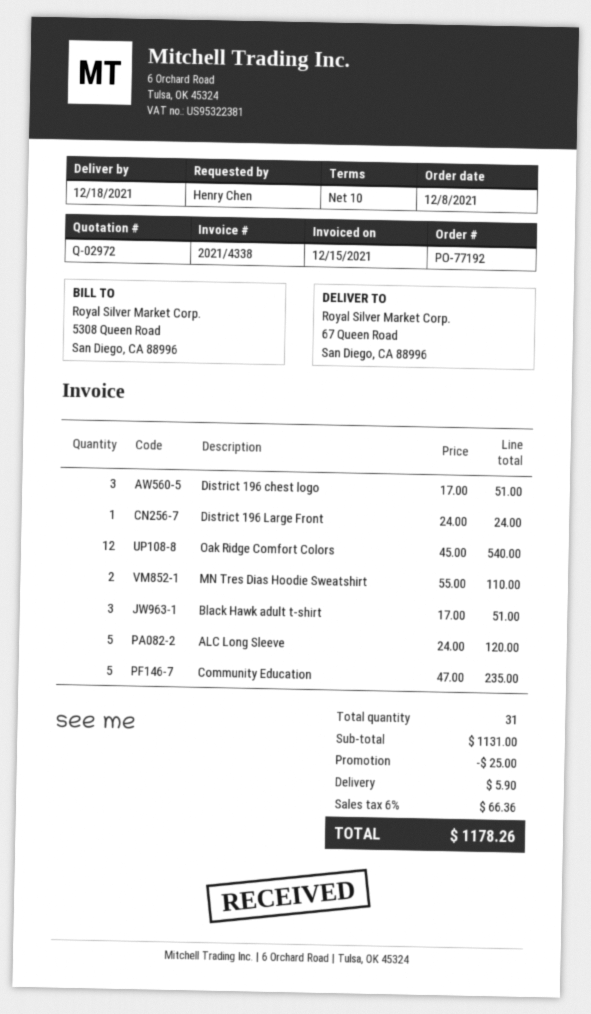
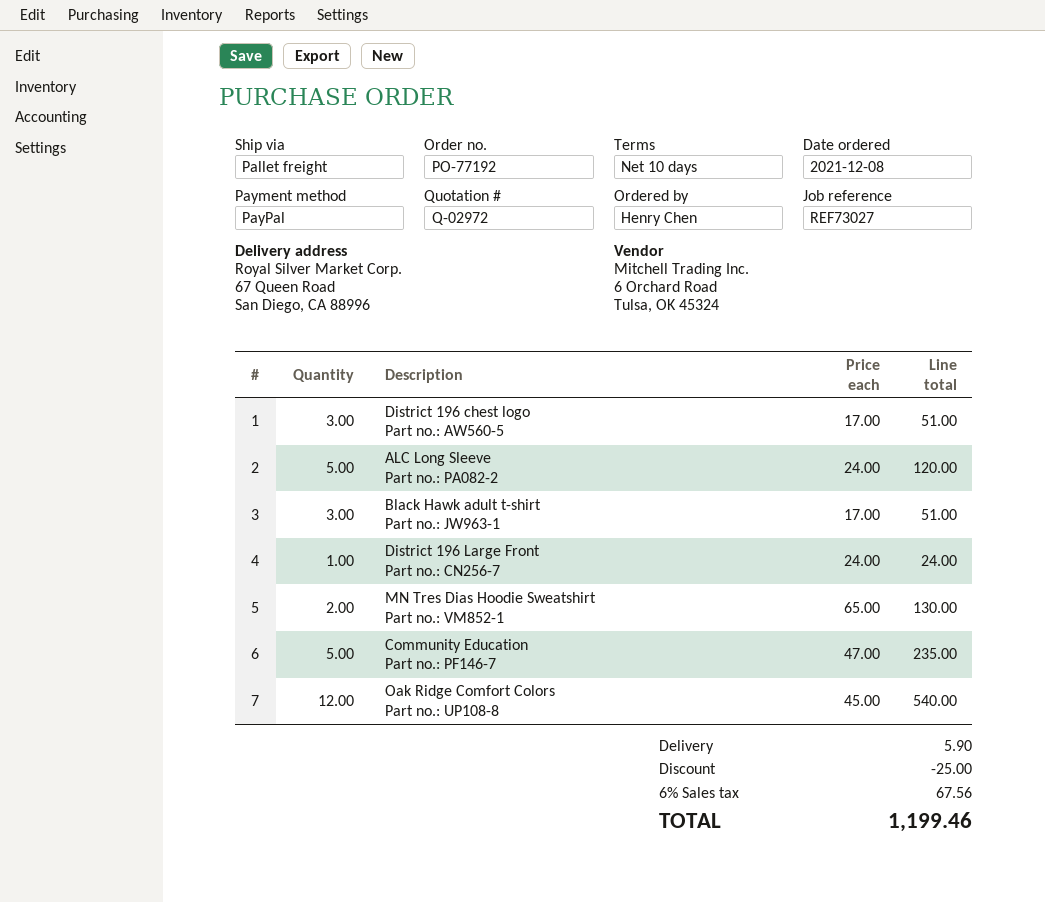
MN Tres Dias Hoodie Sweatshirt: 2 x 55.00 = 110.00 -> 2 x 65.00 = 130.00
tax: 6% = 66.36 -> 6% = 67.56
total: 1178.26 -> 1199.46

